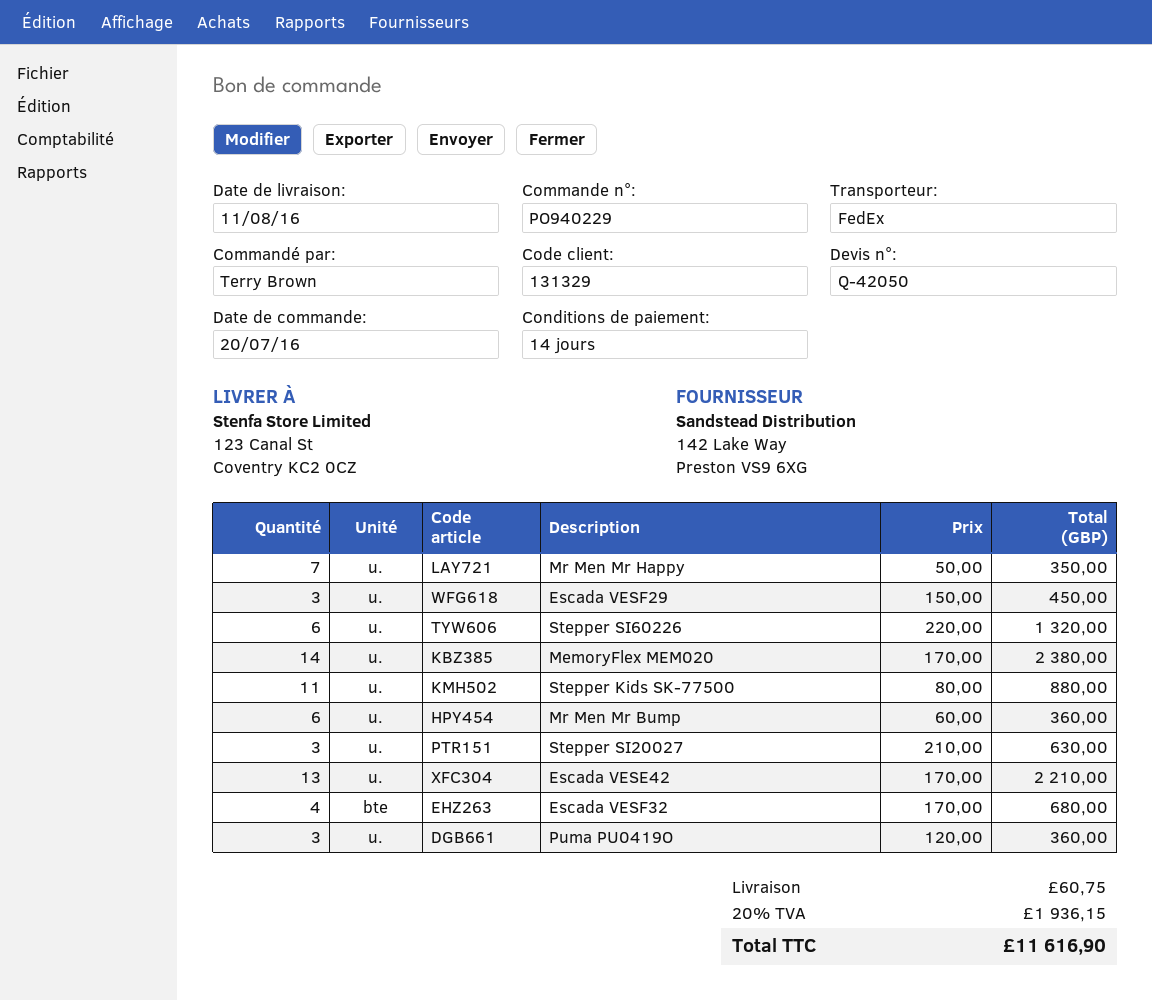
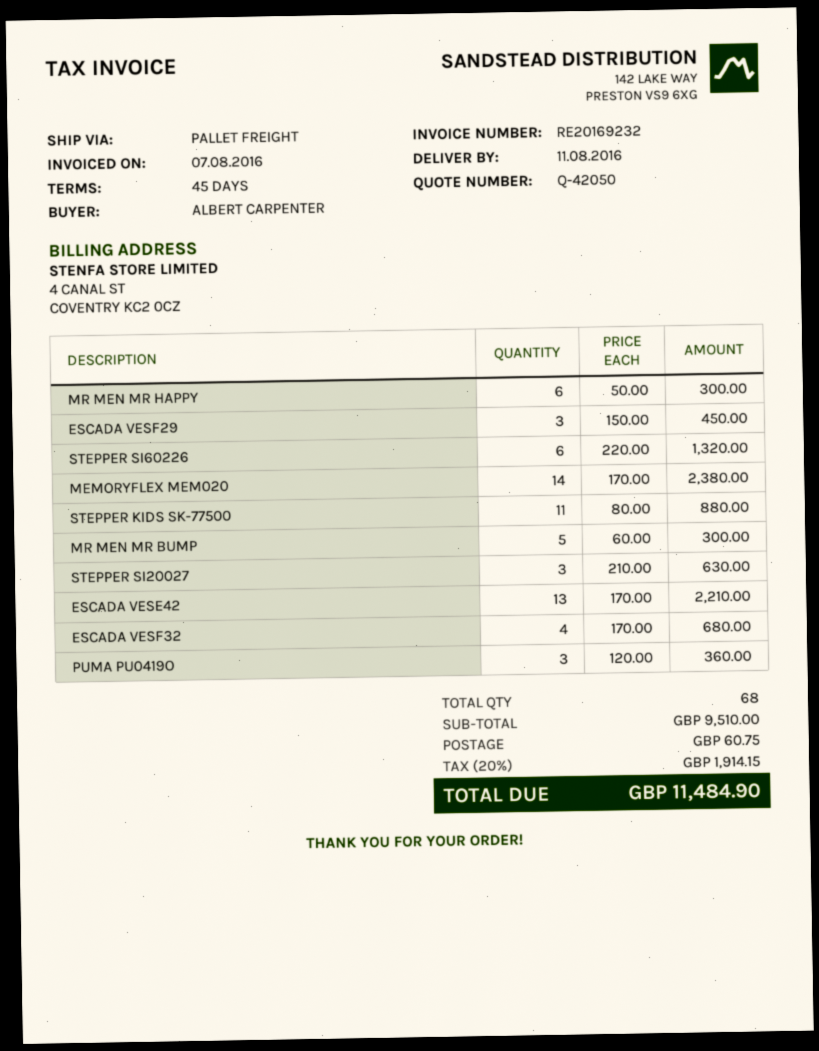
payment terms: 14 days -> 45 days
ordered by: Terry Brown -> ALBERT CARPENTER
shipping method: FedEx -> pallet freight
Mr Men Mr Happy: 7 x 50.00 = 350.00 -> 6 x 50.00 = 300.00
Mr Men Mr Bump: 6 x 60.00 = 360.00 -> 5 x 60.00 = 300.00
tax: 20% = 1936.15 -> 20% = 1914.15
total: 11616.90 -> 11484.90

